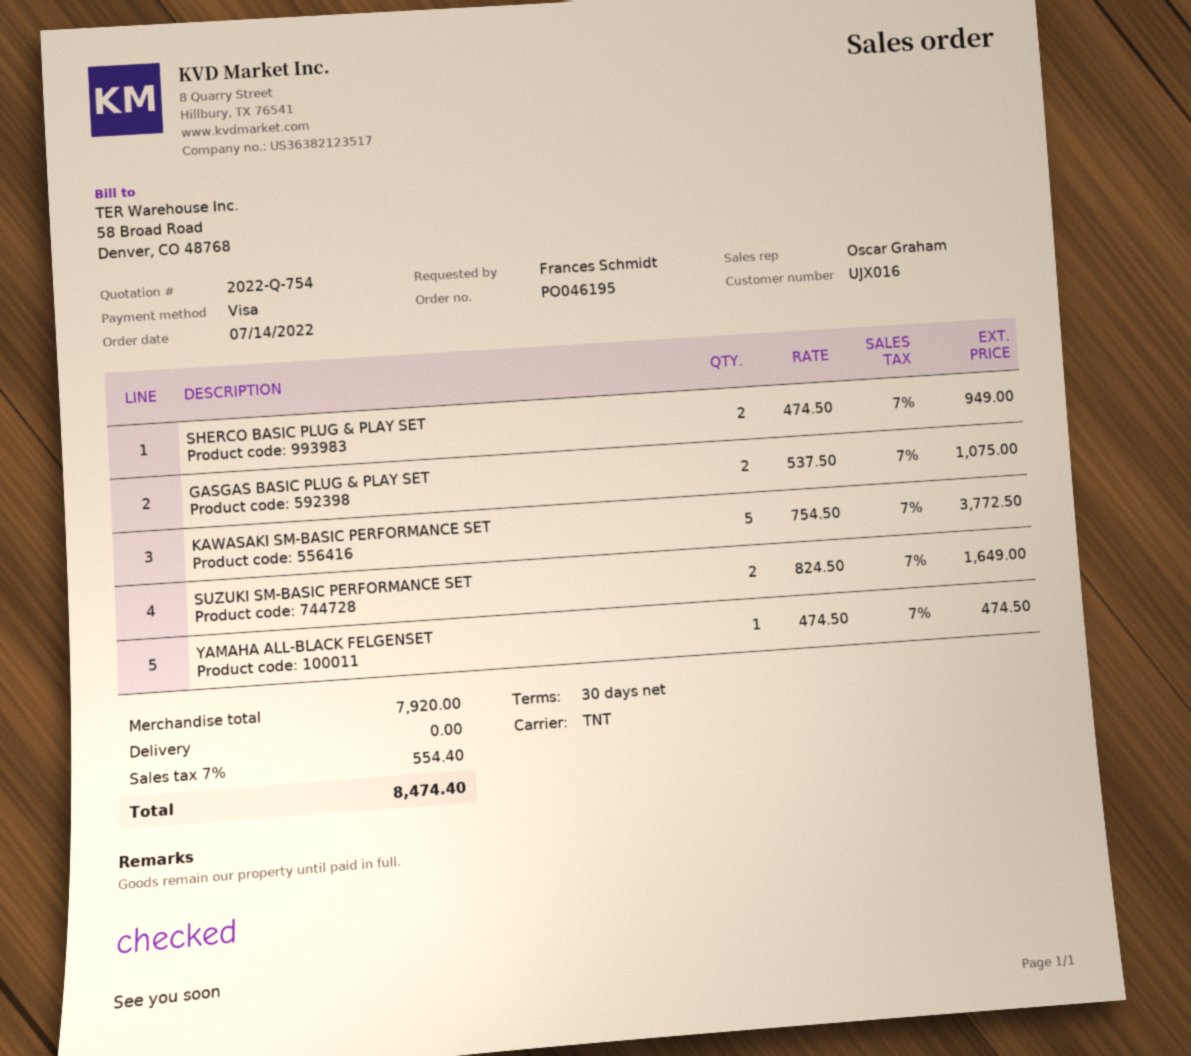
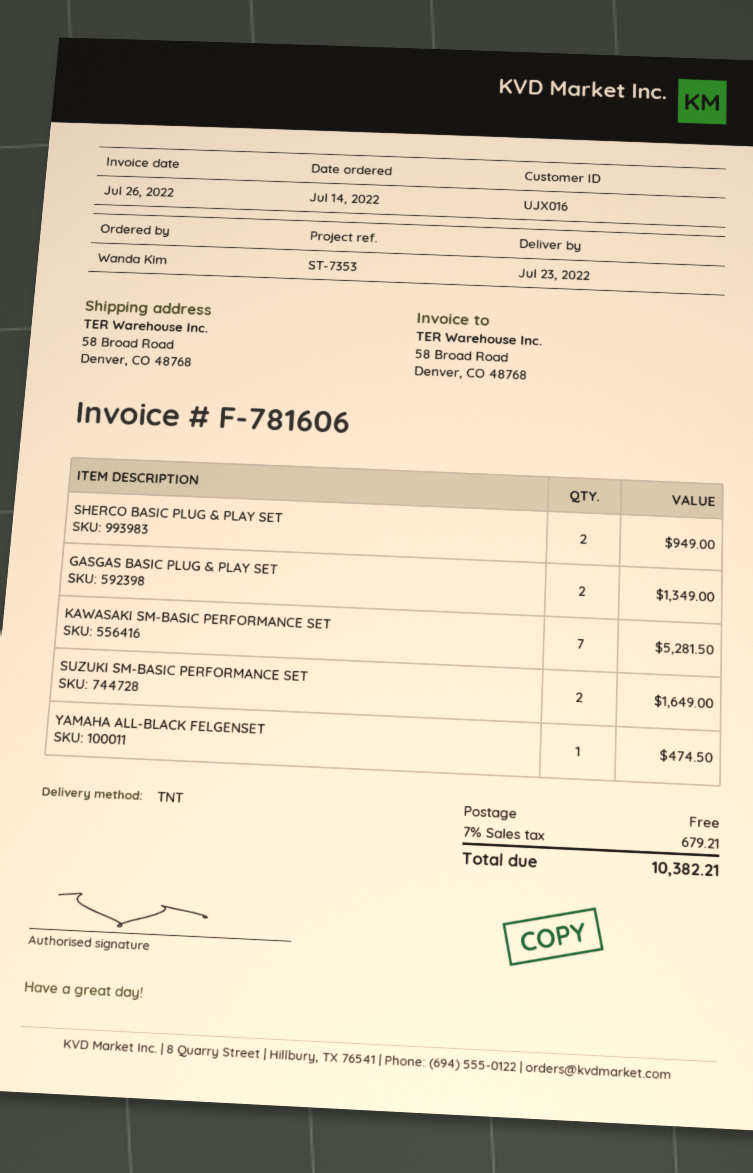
ordered by: Frances Schmidt -> Wanda Kim
GASGAS BASIC PLUG & PLAY SET: 2 for 1075.00 -> 2 for 1349.00
KAWASAKI SM-BASIC PERFORMANCE SET: 5 for 3772.50 -> 7 for 5281.50
tax: 7% = 554.40 -> 7% = 679.21
total: 8474.40 -> 10382.21

